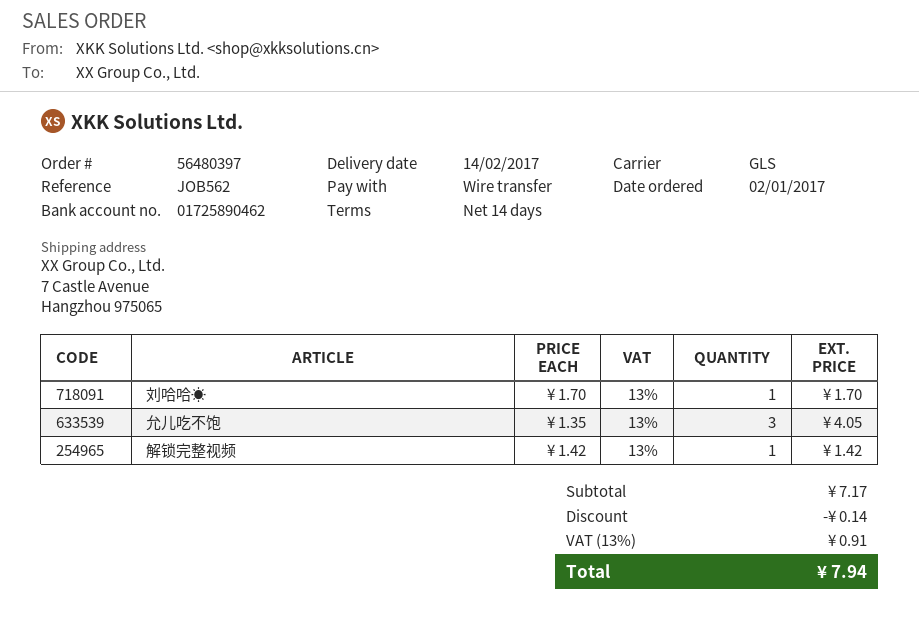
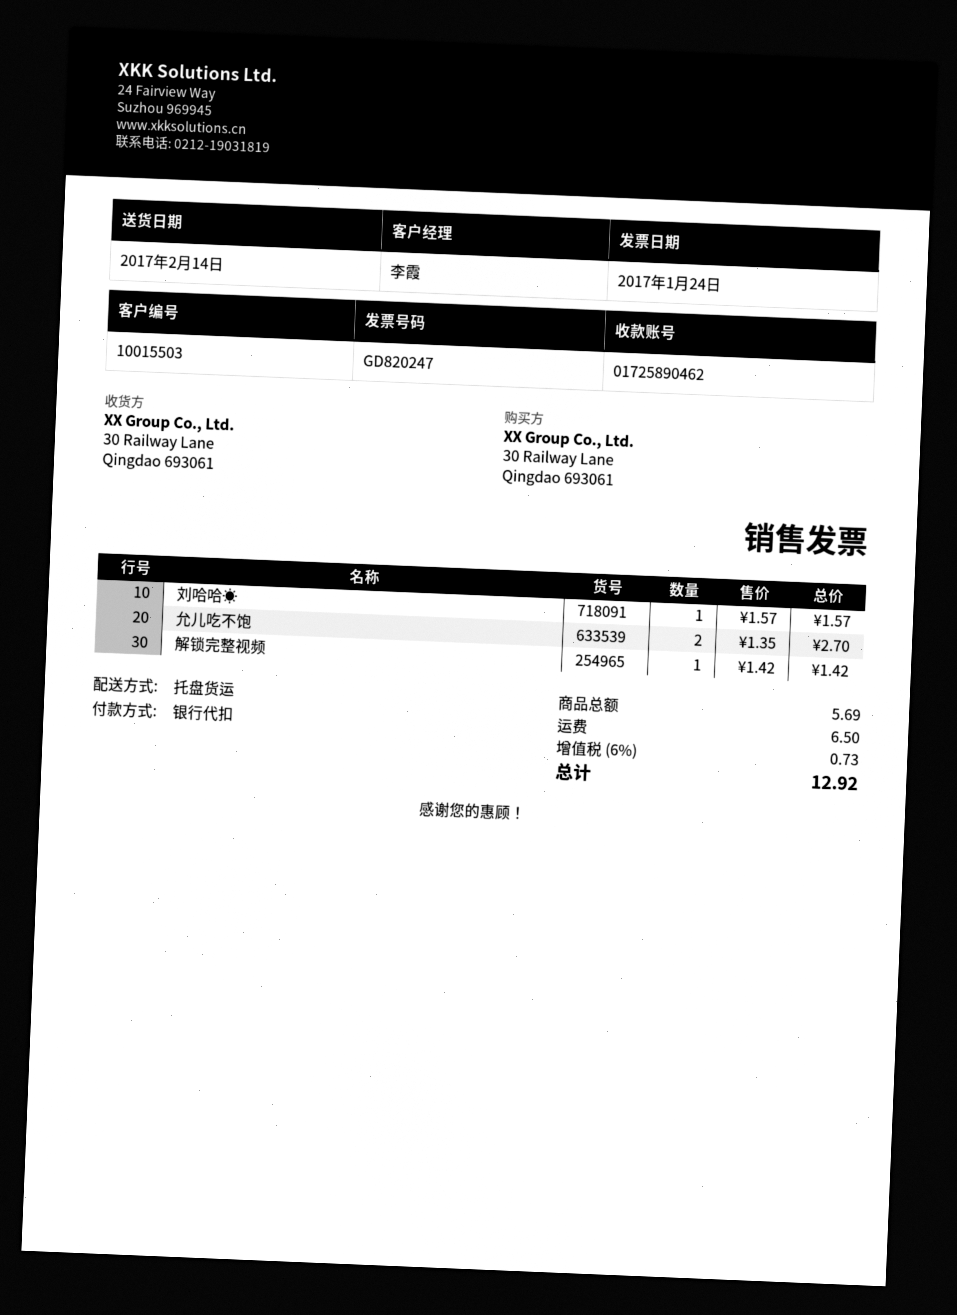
payment method: bank transfer -> direct debit
shipping method: GLS -> pallet freight
ship to: 7 Castle Avenue, Hangzhou 975065 -> 30 Railway Lane, Qingdao 693061
刘哈哈☀: 1 x 1.70 = 1.70 -> 1 x 1.57 = 1.57
允儿吃不饱: 3 x 1.35 = 4.05 -> 2 x 1.35 = 2.70
subtotal: 7.17 -> 5.69
discount: 0.14 -> none
shipping: none -> 6.50
tax: 13% = 0.91 -> 6% = 0.73
total: 7.94 -> 12.92

